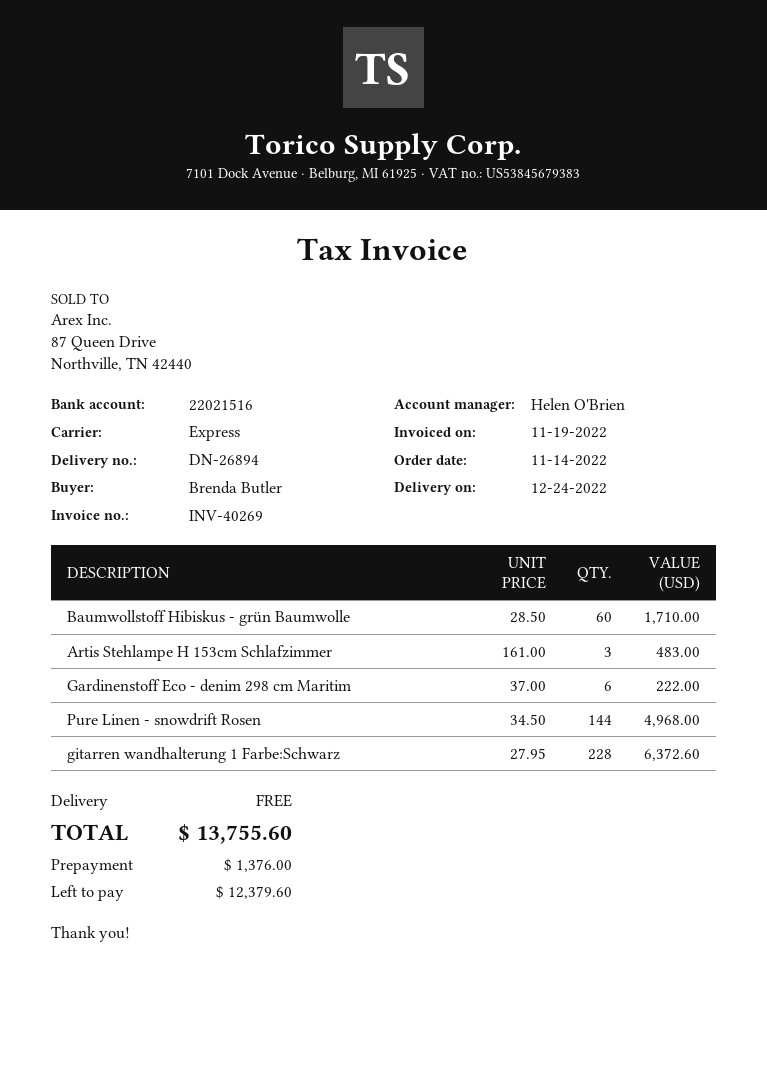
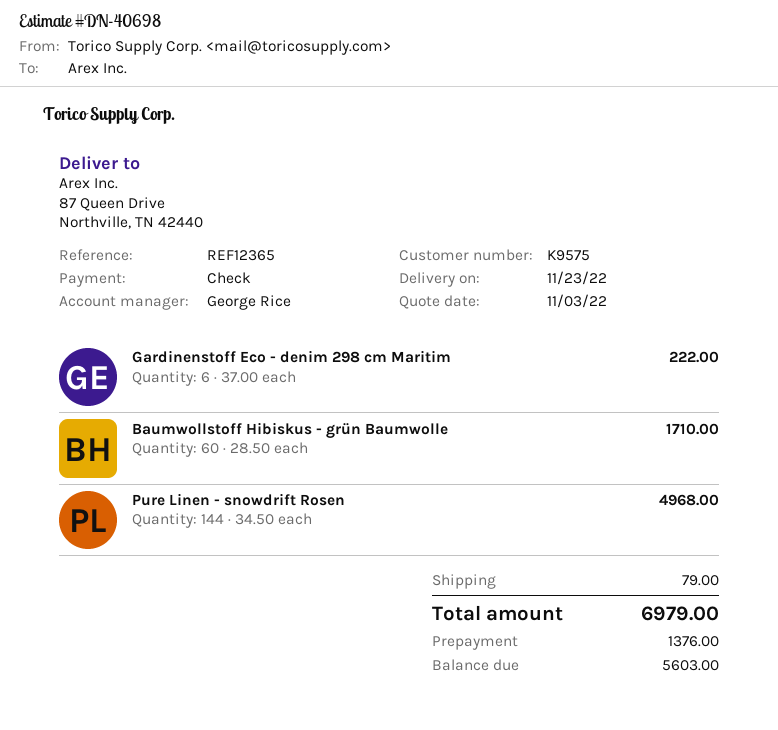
delivery date: 2022-12-24 -> 2022-11-23
sales rep: Helen O'Brien -> George Rice
Artis Stehlampe H 153cm Schlafzimmer: 3 x 161.00 = 483.00 -> none
gitarren wandhalterung 1 Farbe:Schwarz: 228 x 27.95 = 6372.60 -> none
shipping: 0.00 -> 79.00
total: 13755.60 -> 6979.00
balance: 12379.60 -> 5603.00

